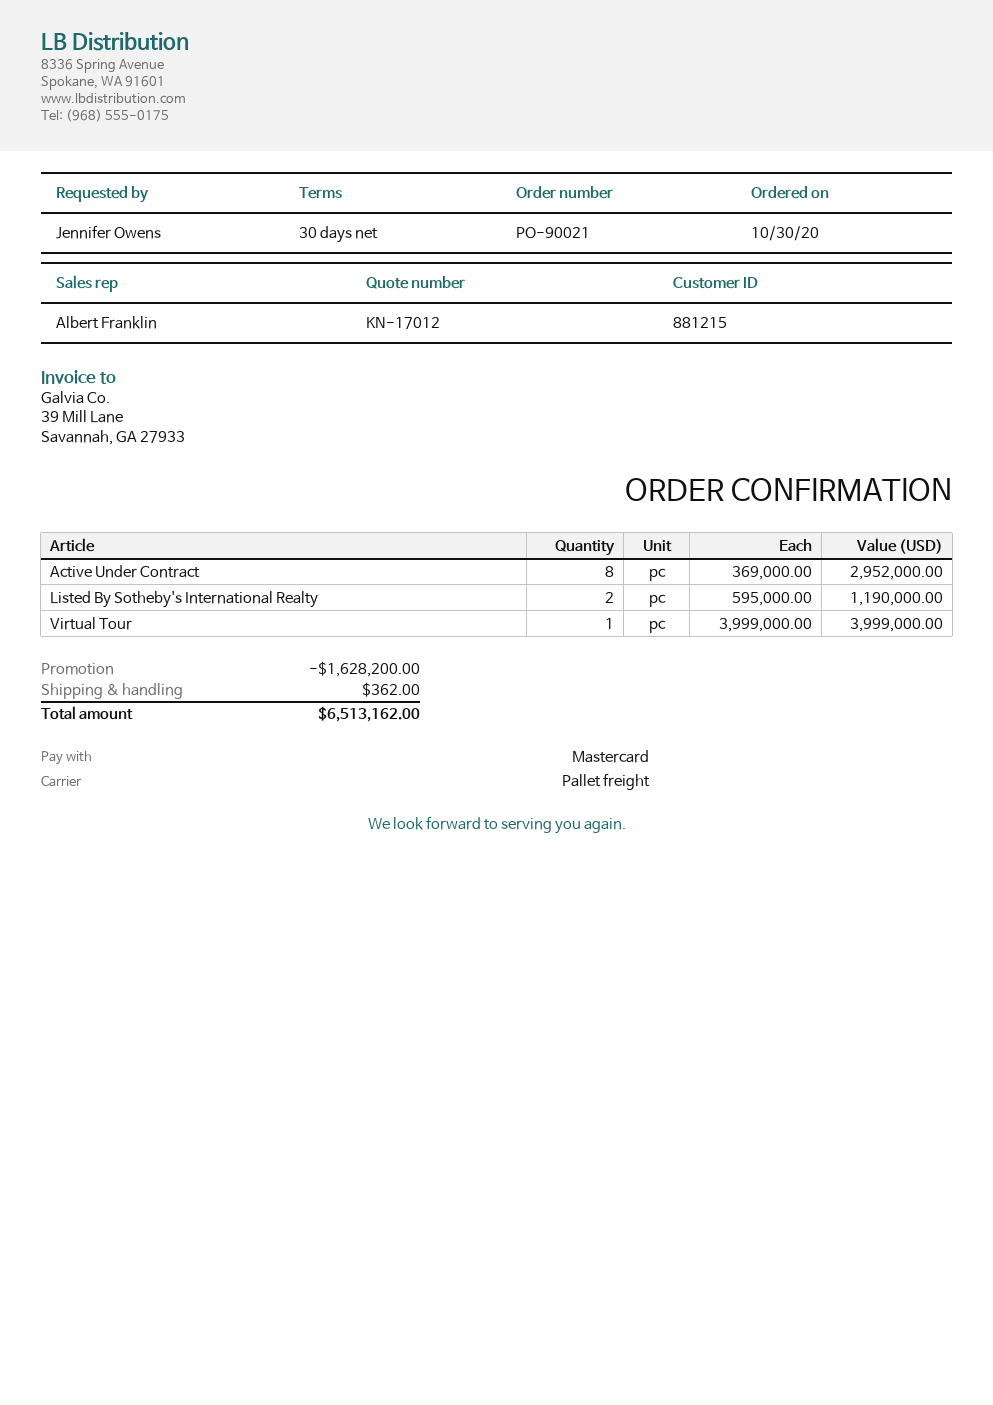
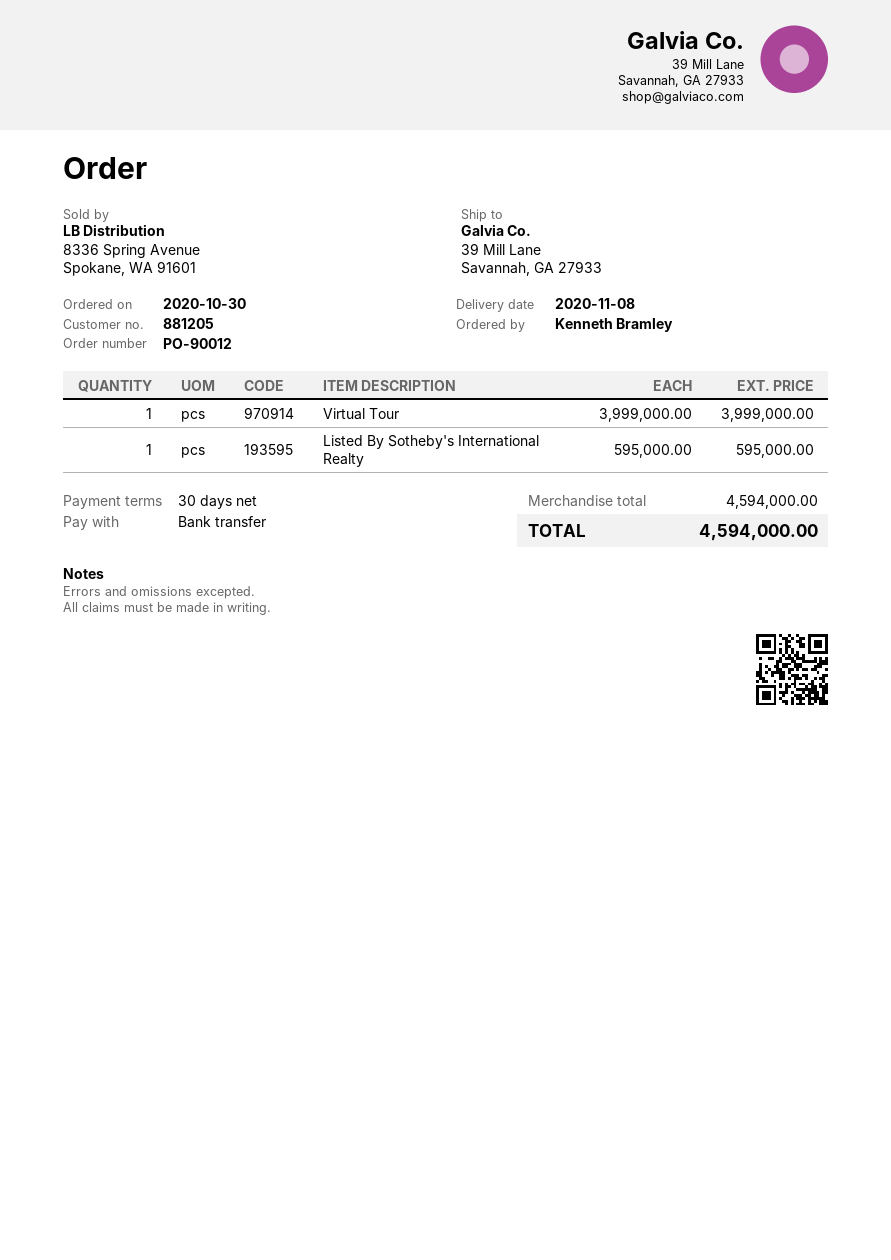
order number: PO-90021 -> PO-90012
customer number: 881215 -> 881205
ordered by: Jennifer Owens -> Kenneth Bramley
payment method: Mastercard -> bank transfer
Active Under Contract: 8 x 369000.00 = 2952000.00 -> none
Listed By Sotheby's International Realty: 2 x 595000.00 = 1190000.00 -> 1 x 595000.00 = 595000.00
discount: 1628200.00 -> none
shipping: 362.00 -> none
total: 6513162.00 -> 4594000.00

